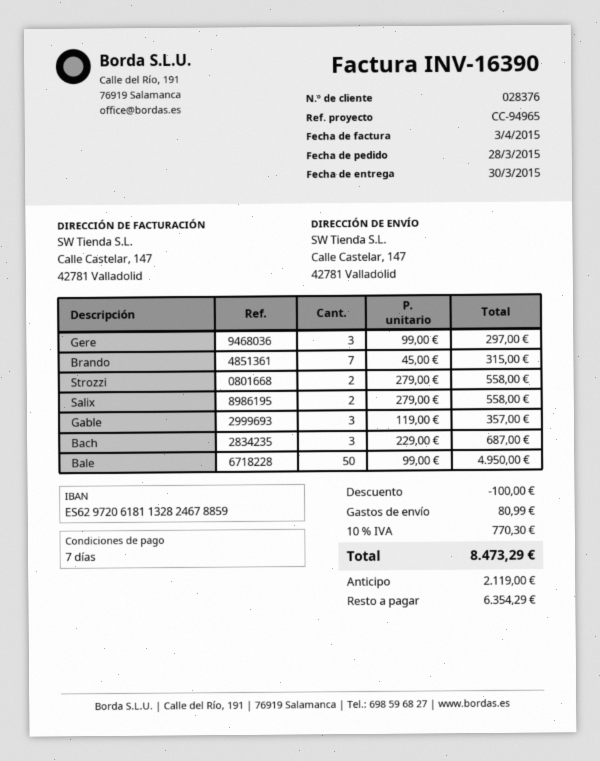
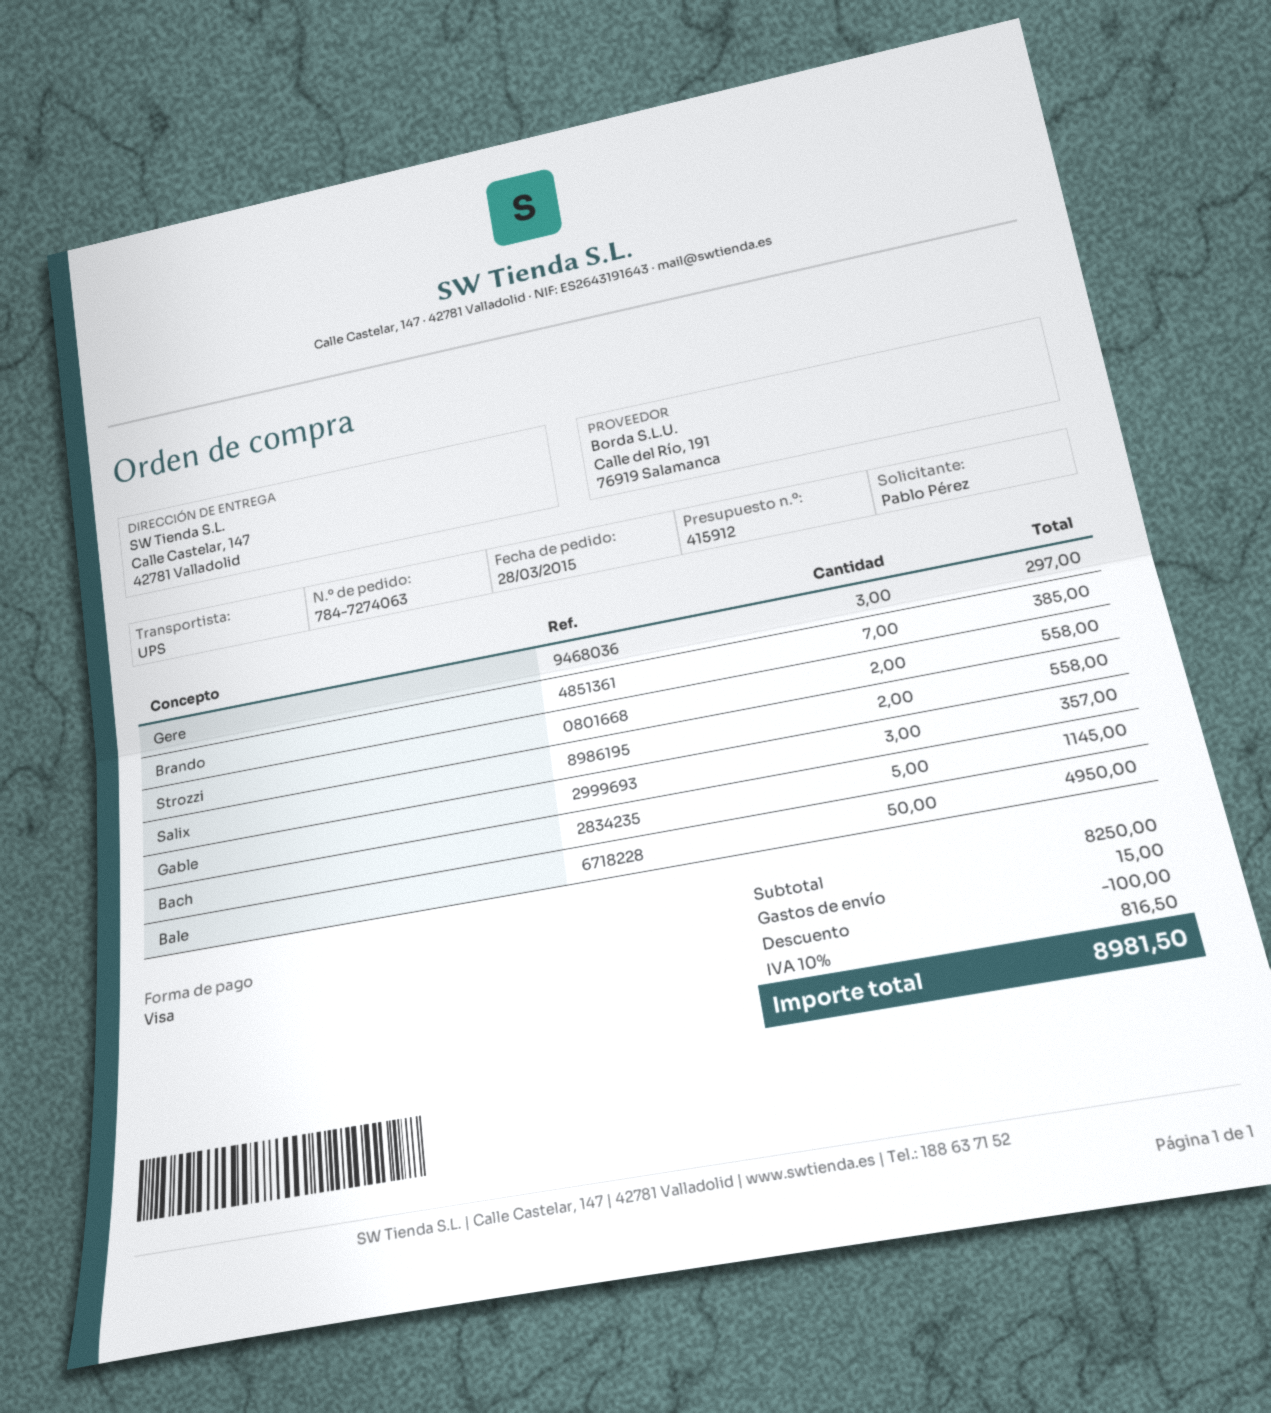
Brando: 7 for 315.00 -> 7 for 385.00
Bach: 3 for 687.00 -> 5 for 1145.00
shipping: 80.99 -> 15.00
tax: 10% = 770.30 -> 10% = 816.50
total: 8473.29 -> 8981.50

